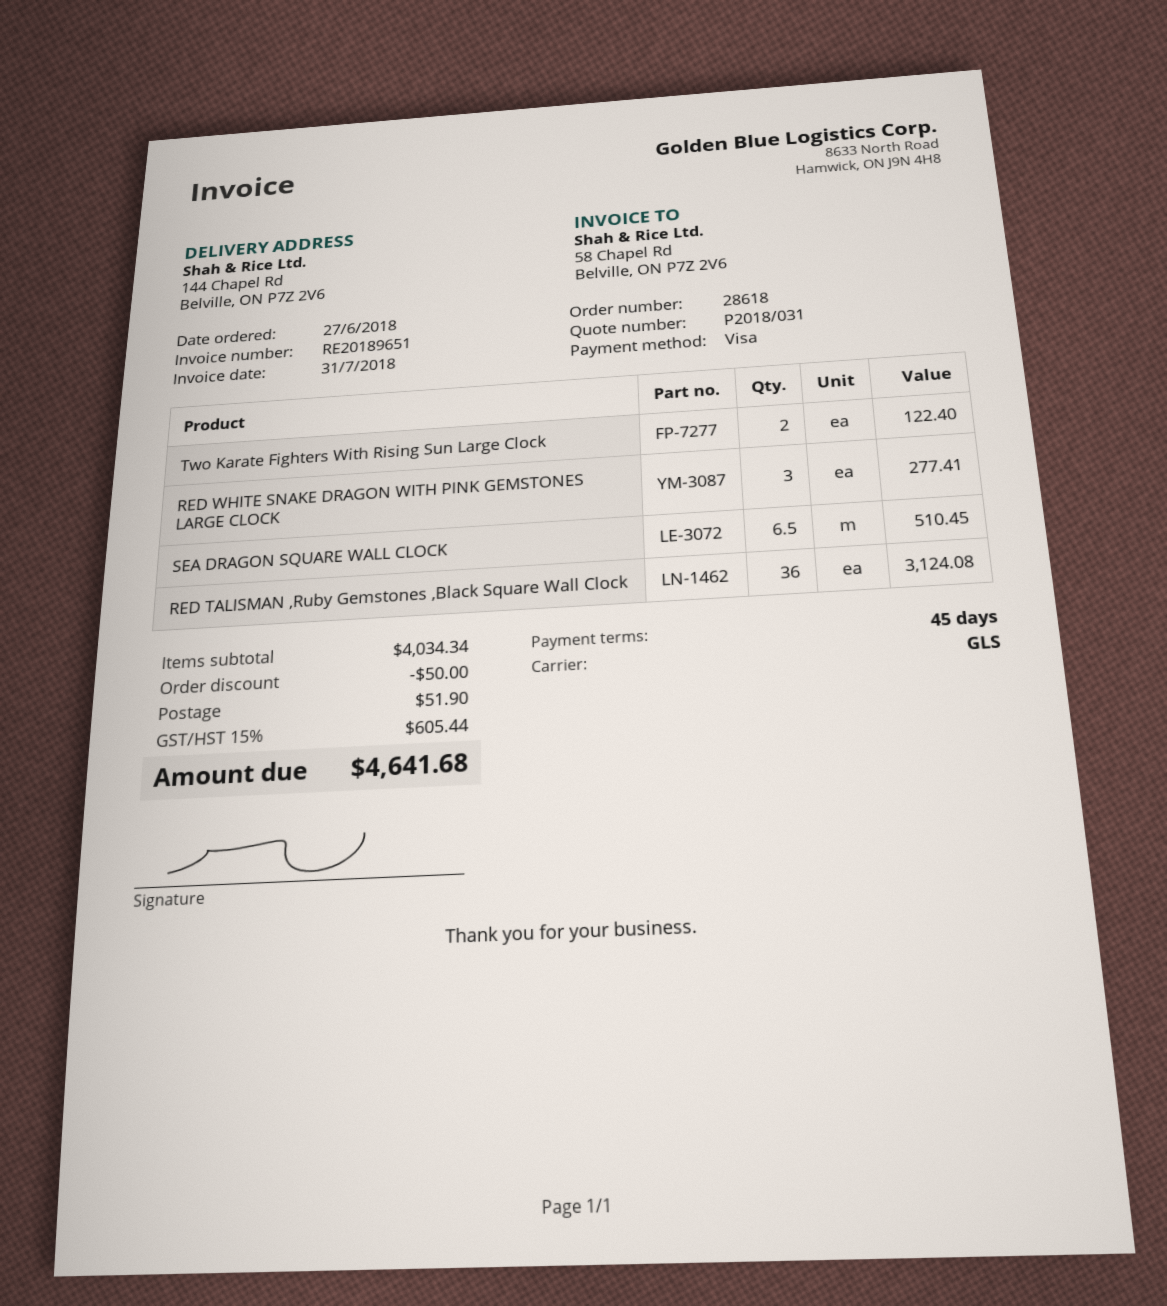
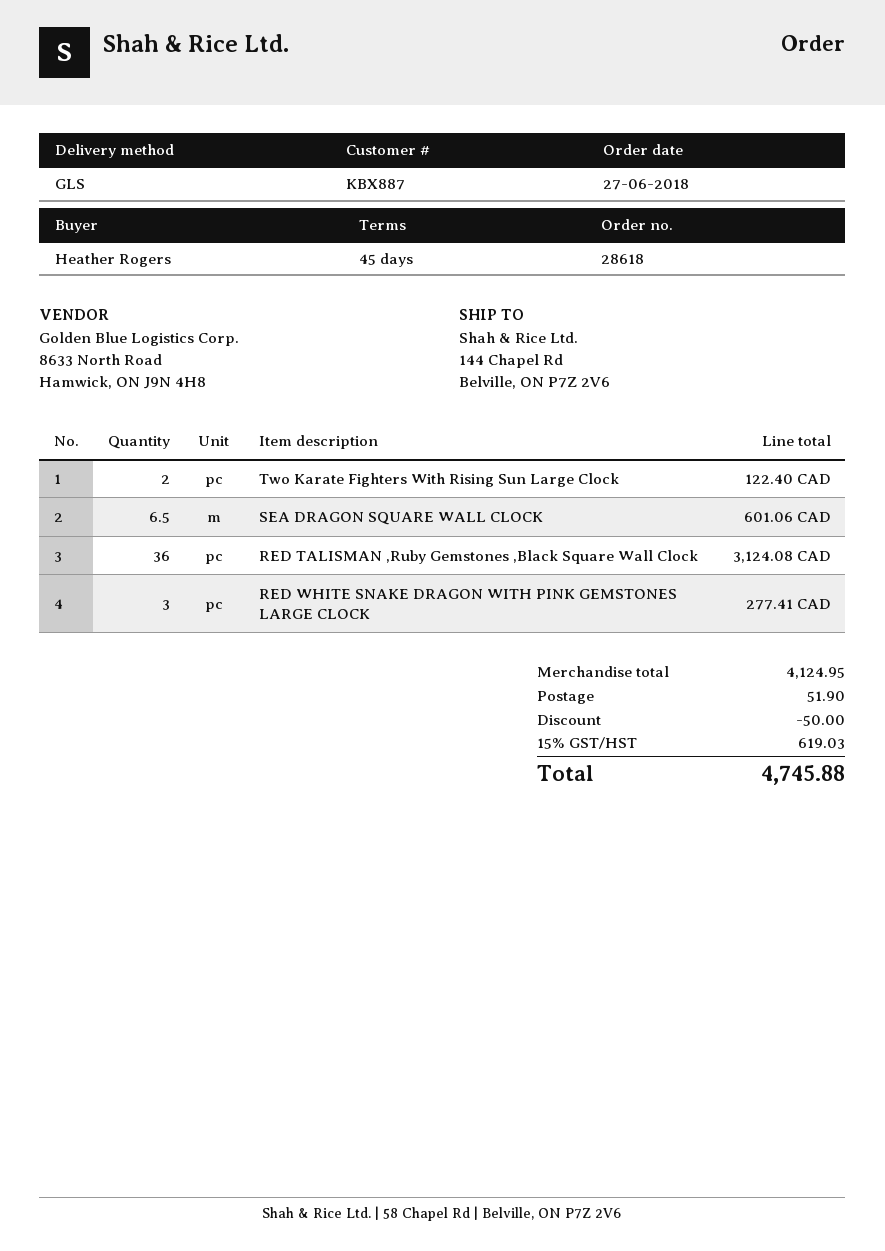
SEA DRAGON SQUARE WALL CLOCK: 6.5 for 510.45 -> 6.5 for 601.06
subtotal: 4034.34 -> 4124.95
tax: 15% = 605.44 -> 15% = 619.03
total: 4641.68 -> 4745.88

